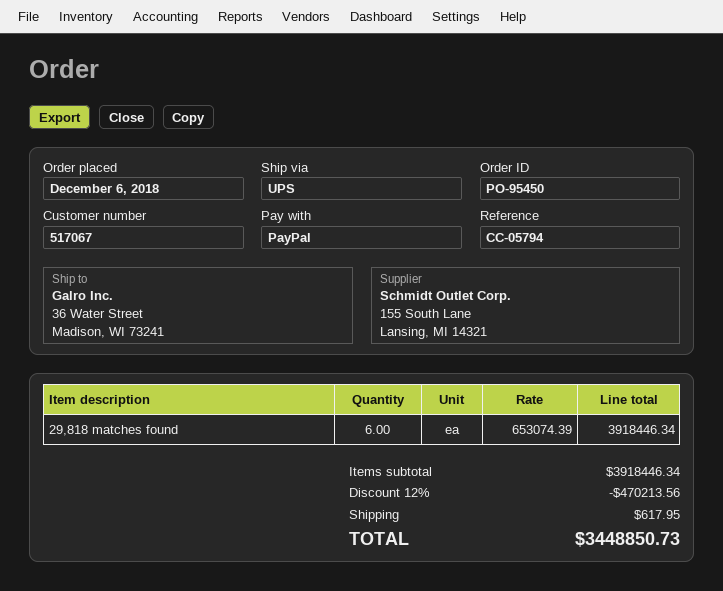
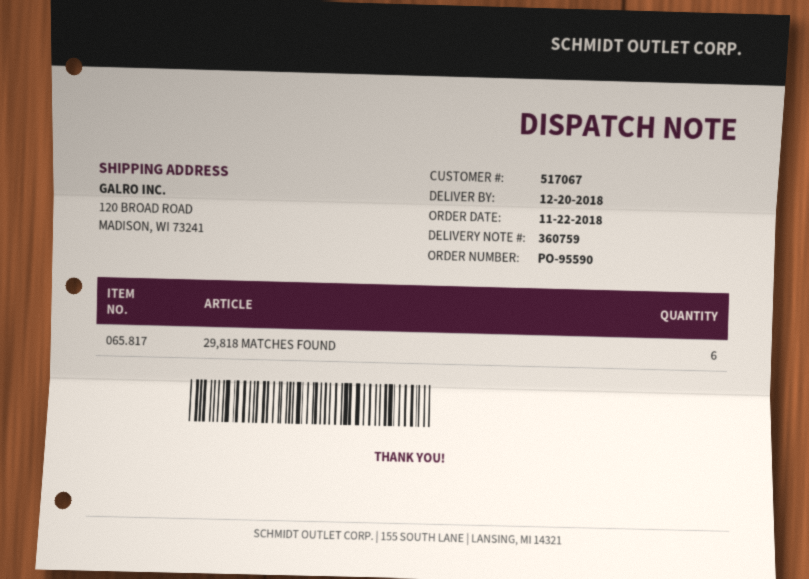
order number: PO-95450 -> PO-95590
order date: 2018-12-06 -> 2018-11-22
ship to: 36 Water Street, Madison, WI 73241 -> 120 BROAD ROAD, MADISON, WI 73241

